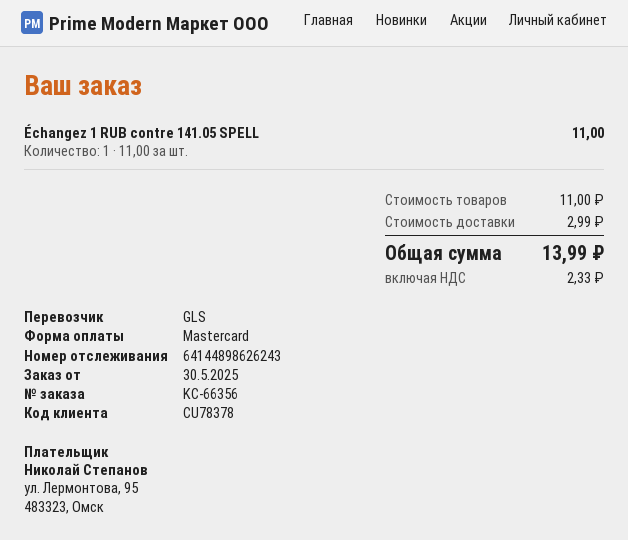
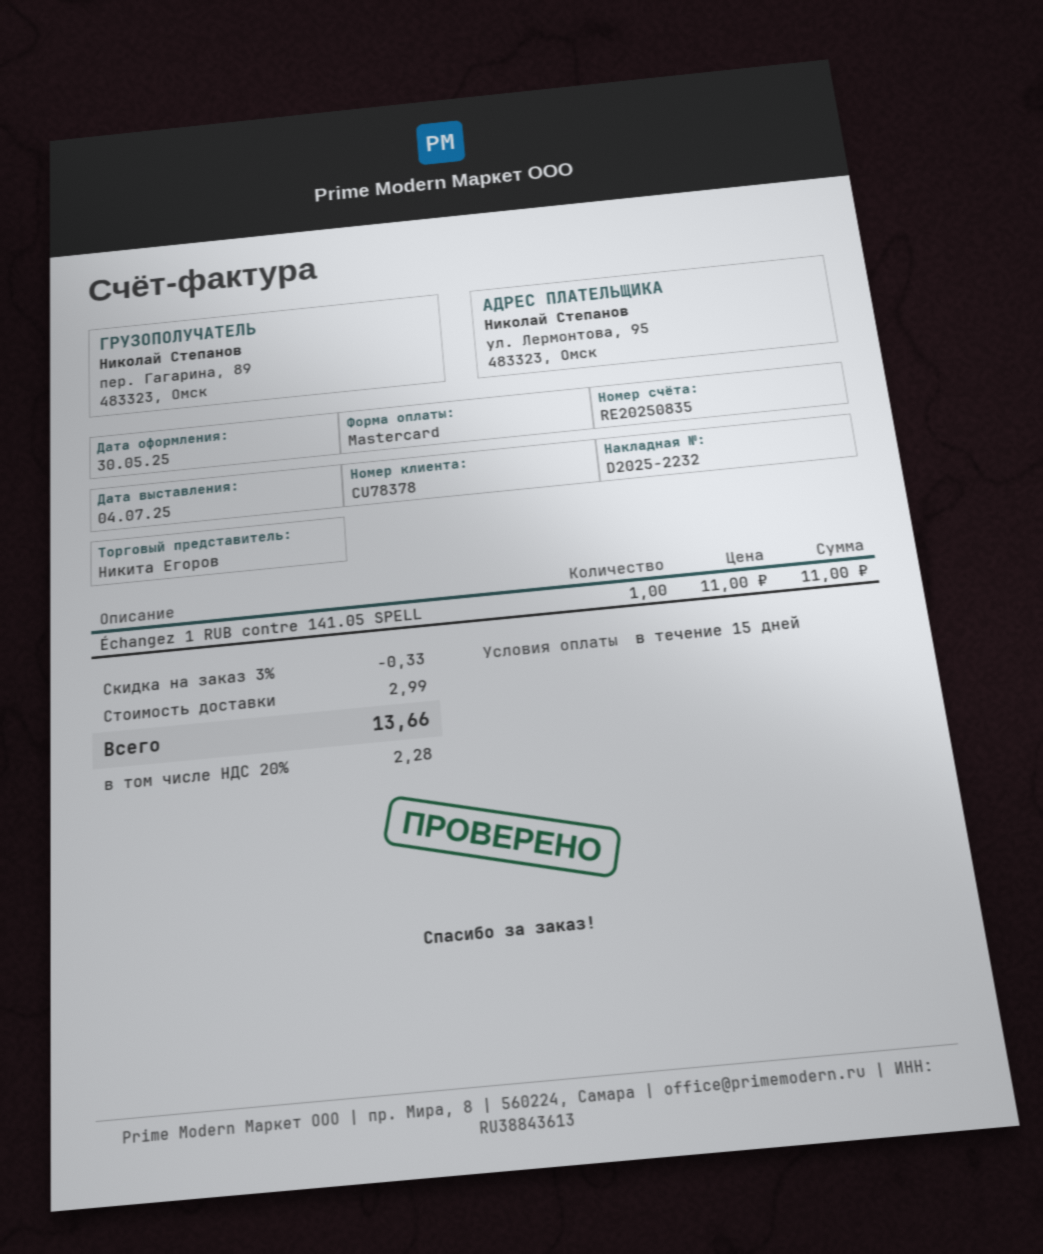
discount: none -> 3% = 0.33
tax: 2.33 -> 2.28
total: 13.99 -> 13.66

